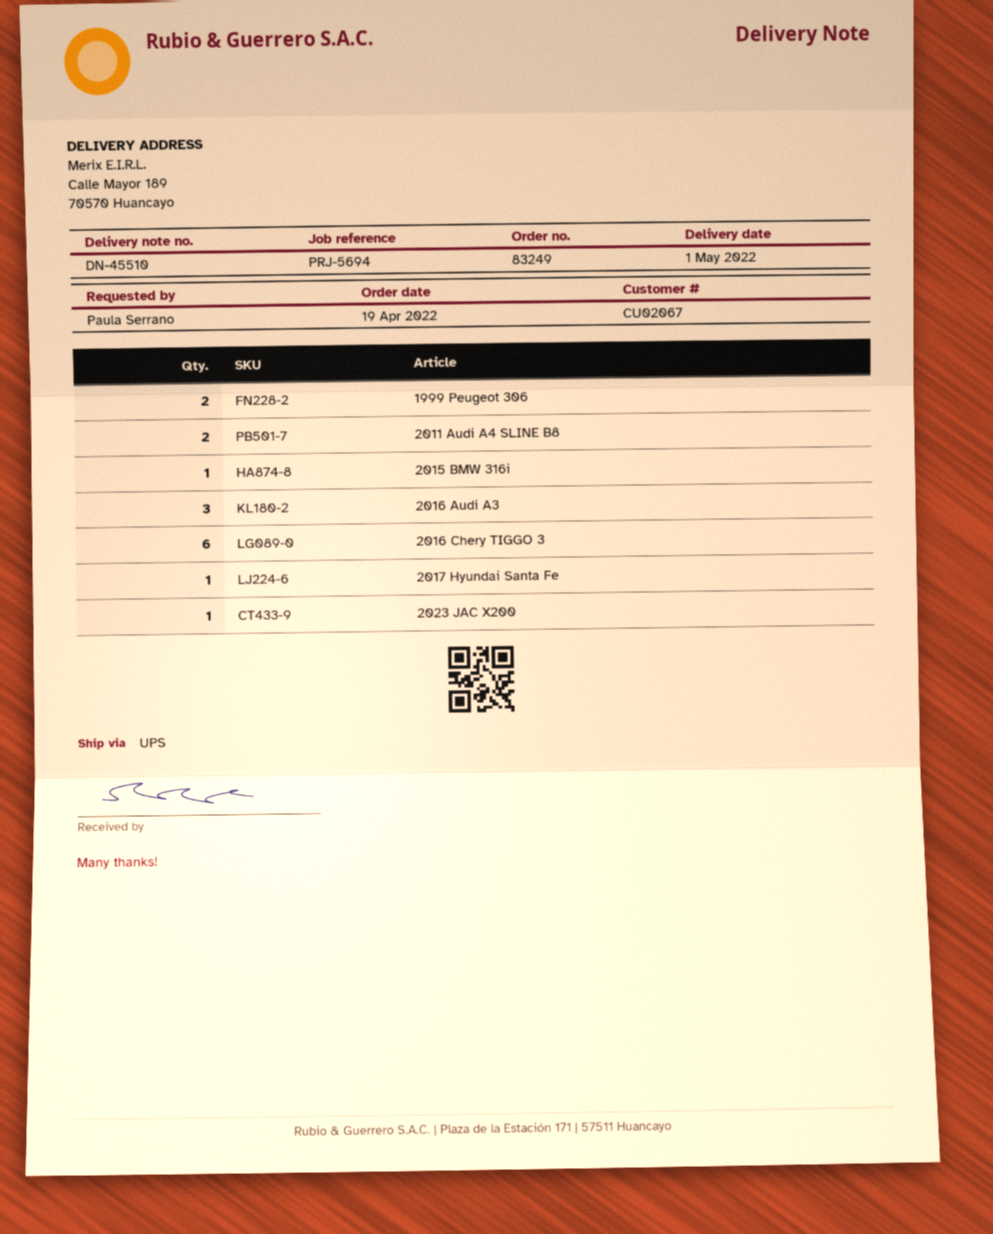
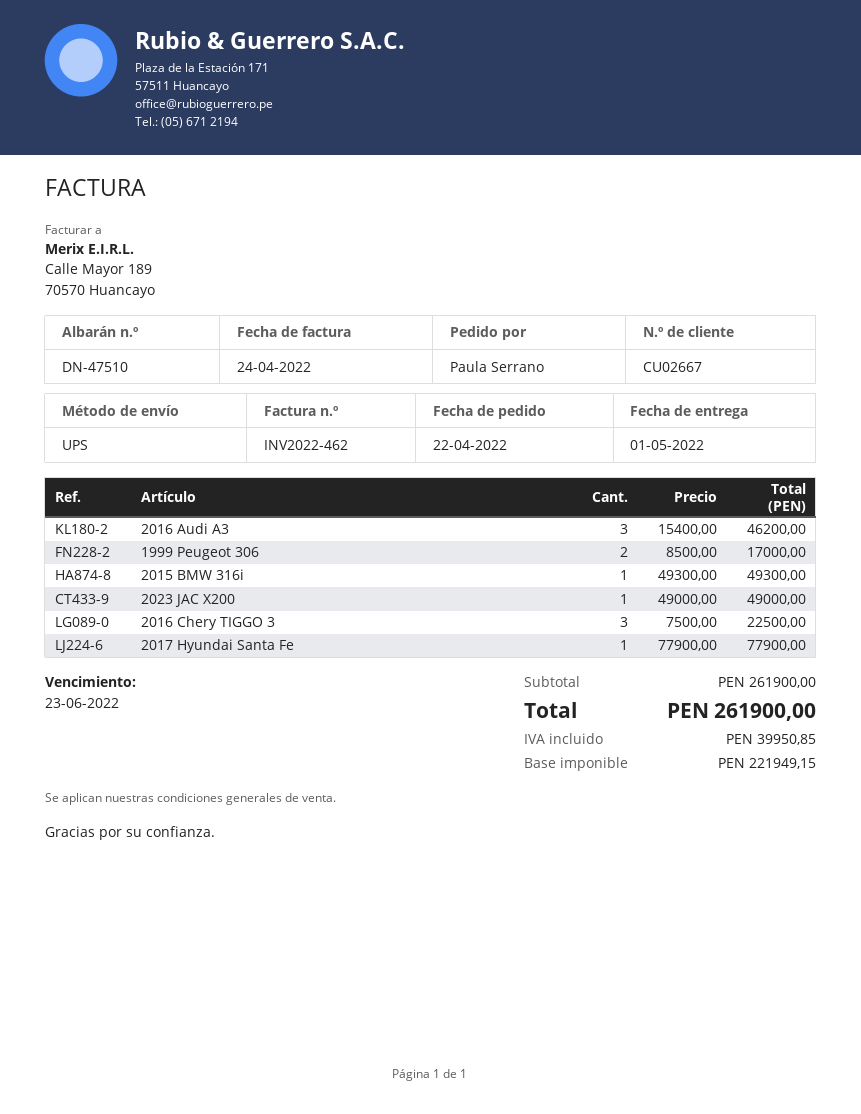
order date: 2022-04-19 -> 2022-04-22
delivery note number: DN-45510 -> DN-47510
customer number: CU02067 -> CU02667
2011 Audi A4 SLINE B8: 2 -> none
2016 Chery TIGGO 3: 6 -> 3

